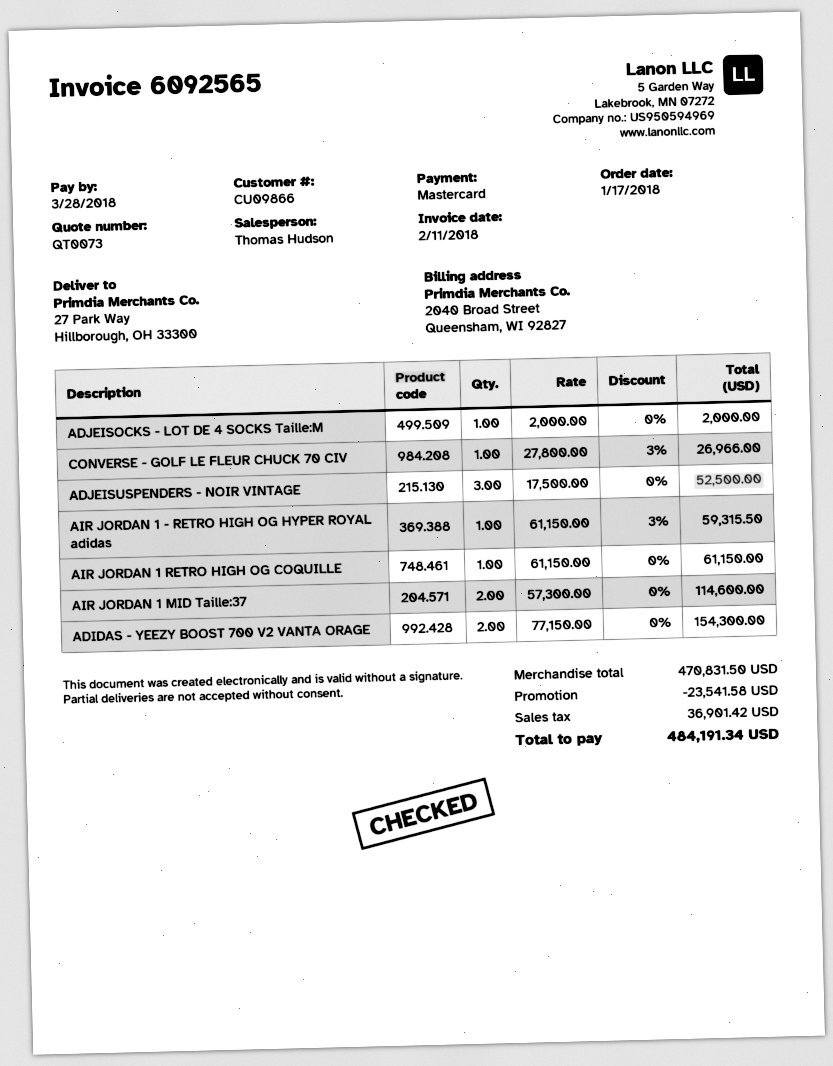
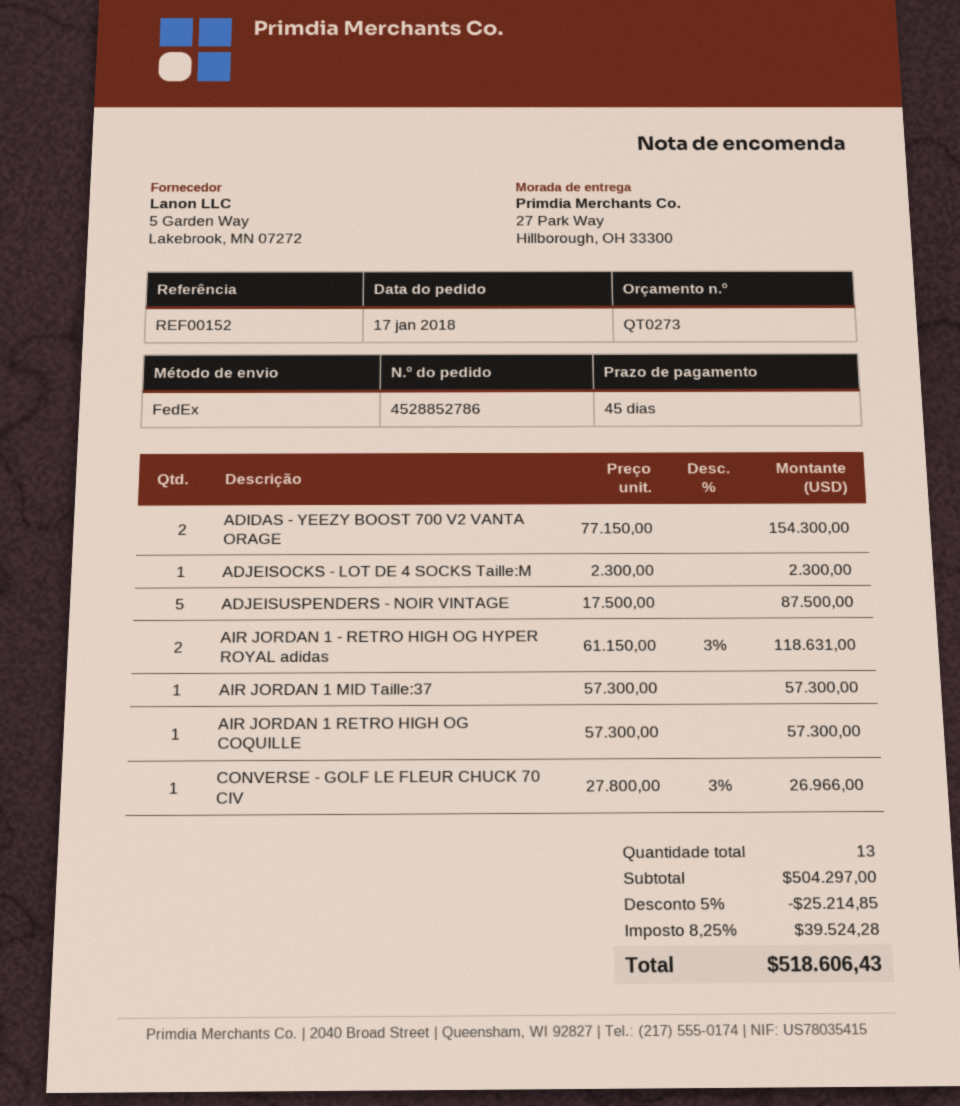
quote number: QT0073 -> QT0273
ADJEISOCKS - LOT DE 4 SOCKS Taille:M: 1 x 2000.00 = 2000.00 -> 1 x 2300.00 = 2300.00
ADJEISUSPENDERS - NOIR VINTAGE: 3 x 17500.00 = 52500.00 -> 5 x 17500.00 = 87500.00
AIR JORDAN 1 - RETRO HIGH OG HYPER ROYAL adidas: 1 x 61150.00 - 3% = 59315.50 -> 2 x 61150.00 - 3% = 118631.00
AIR JORDAN 1 RETRO HIGH OG COQUILLE: 1 x 61150.00 = 61150.00 -> 1 x 57300.00 = 57300.00
AIR JORDAN 1 MID Taille:37: 2 x 57300.00 = 114600.00 -> 1 x 57300.00 = 57300.00
subtotal: 470831.50 -> 504297.00
discount: 23541.58 -> 25214.85
tax: 36901.42 -> 39524.28
total: 484191.34 -> 518606.43

